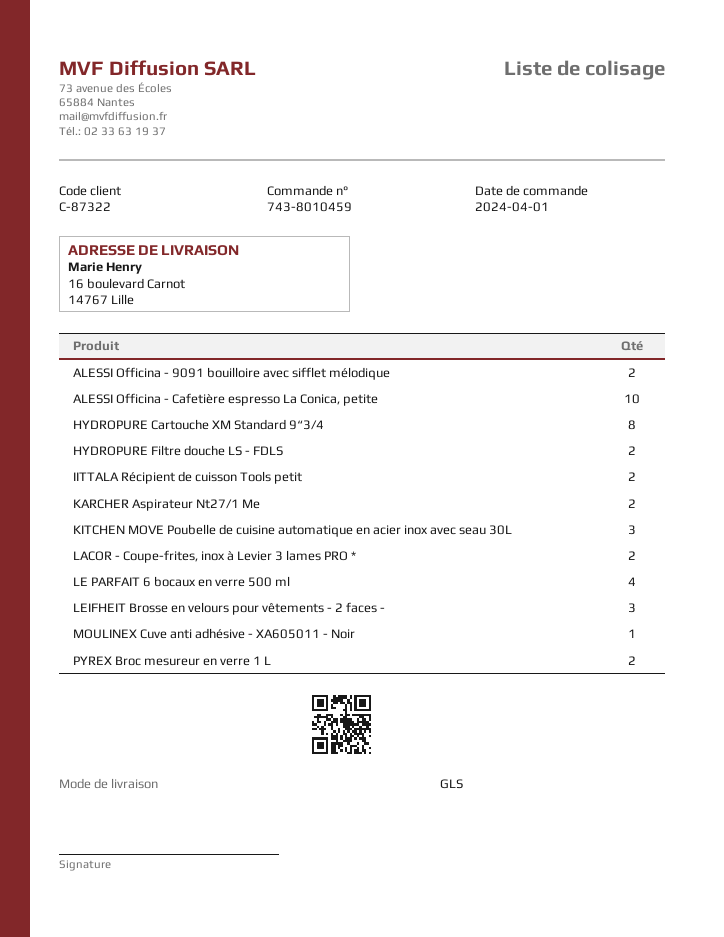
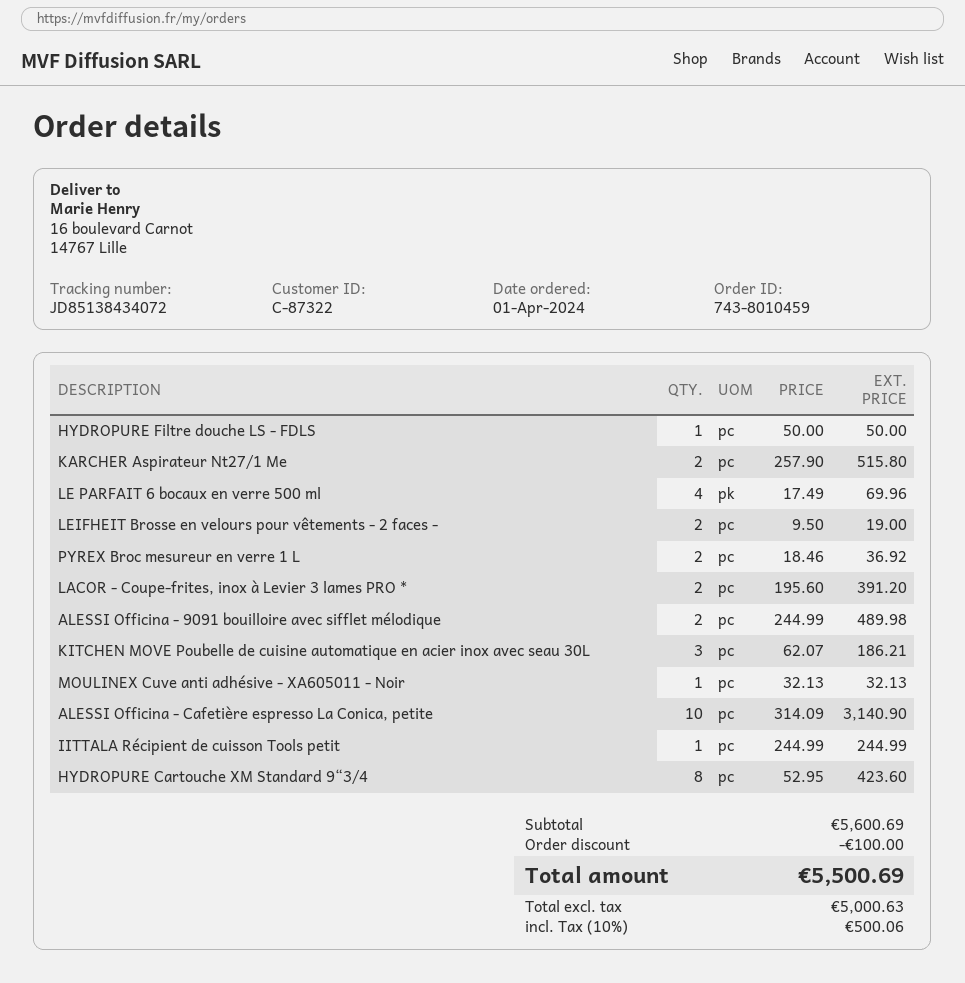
HYDROPURE Filtre douche LS - FDLS: 2 -> 1
IITTALA Récipient de cuisson Tools petit: 2 -> 1
LEIFHEIT Brosse en velours pour vêtements - 2 faces -: 3 -> 2

